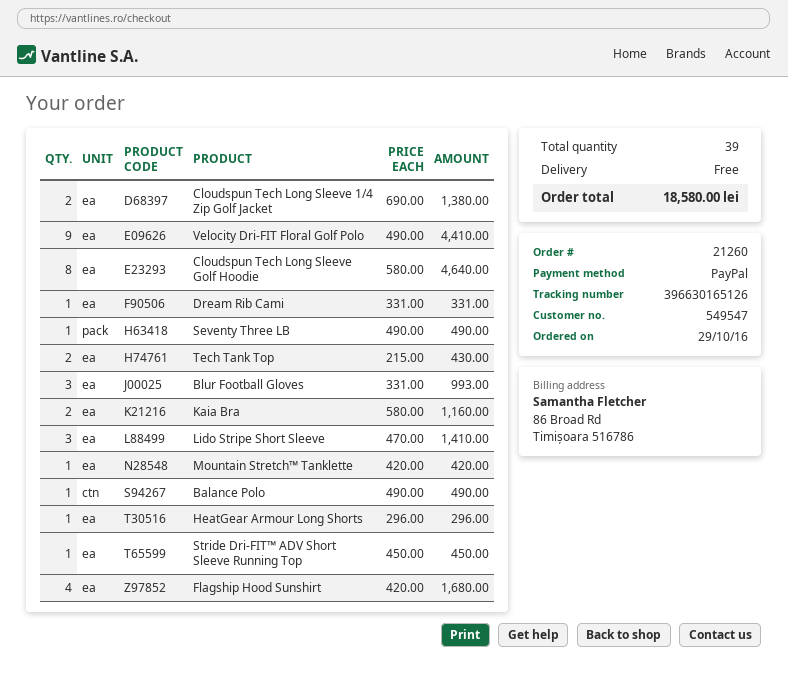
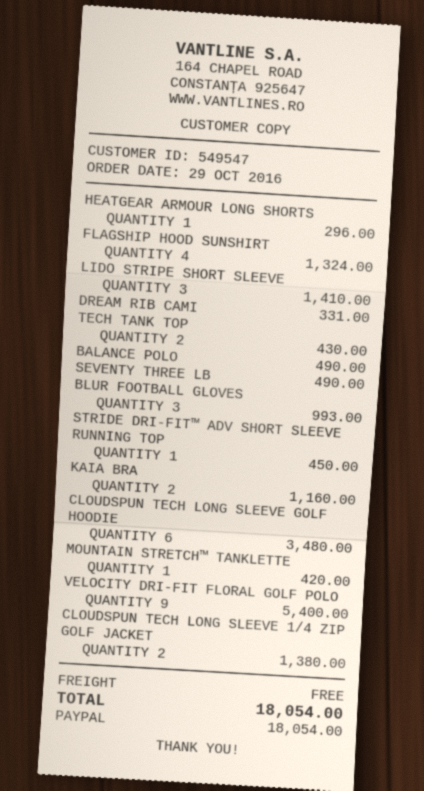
Velocity Dri-FIT Floral Golf Polo: 9 for 4410.00 -> 9 for 5400.00
Cloudspun Tech Long Sleeve Golf Hoodie: 8 for 4640.00 -> 6 for 3480.00
Flagship Hood Sunshirt: 4 for 1680.00 -> 4 for 1324.00
total: 18580.00 -> 18054.00

